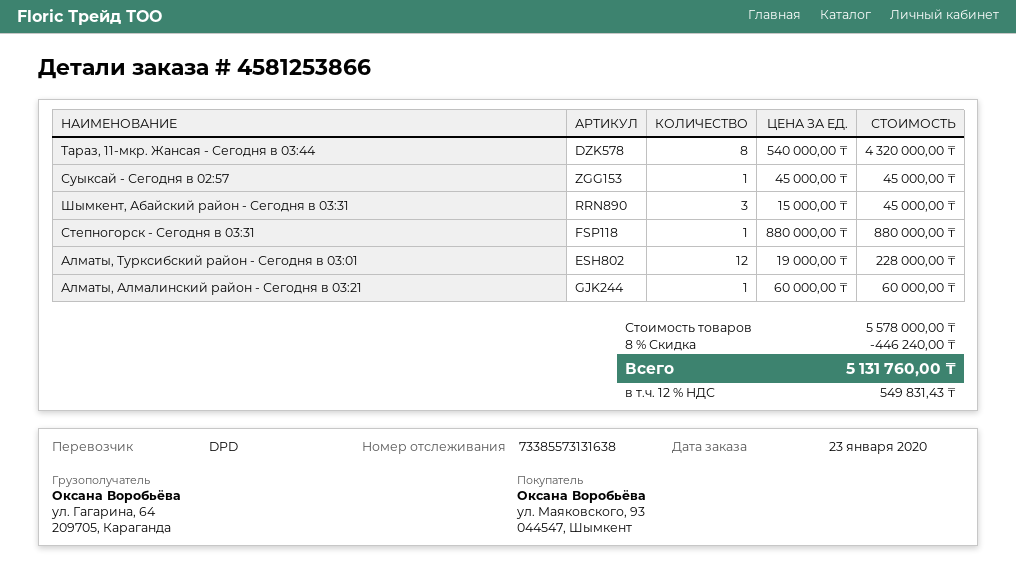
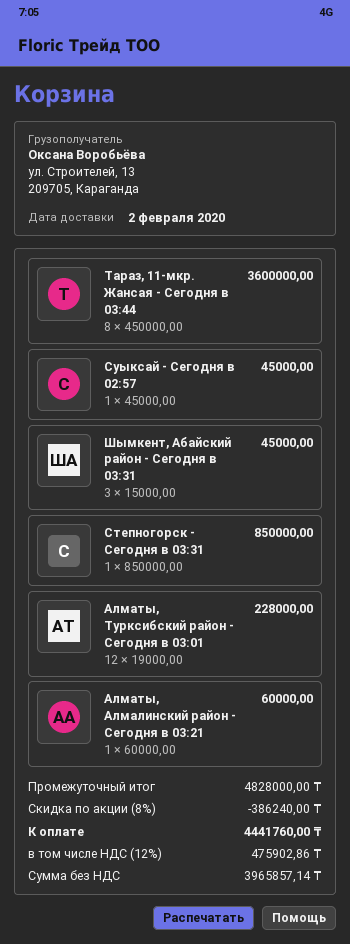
ship to: ул. Гагарина, 64, 209705, Караганда -> ул. Строителей, 13, 209705, Караганда
Тараз, 11-мкр. Жансая - Сегодня в 03:44: 8 x 540000.00 = 4320000.00 -> 8 x 450000.00 = 3600000.00
Степногорск - Сегодня в 03:31: 1 x 880000.00 = 880000.00 -> 1 x 850000.00 = 850000.00
subtotal: 5578000.00 -> 4828000.00
discount: 8% = 446240.00 -> 8% = 386240.00
tax: 12% = 549831.43 -> 12% = 475902.86
total: 5131760.00 -> 4441760.00

